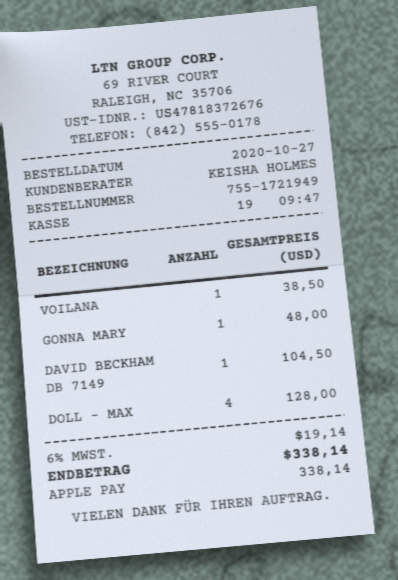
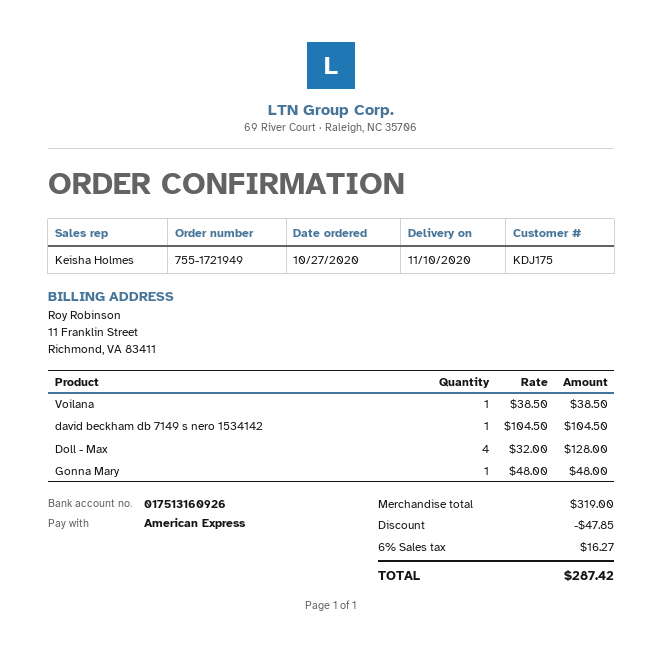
payment method: Apple Pay -> American Express
discount: none -> 47.85
tax: 6% = 19.14 -> 6% = 16.27
total: 338.14 -> 287.42

